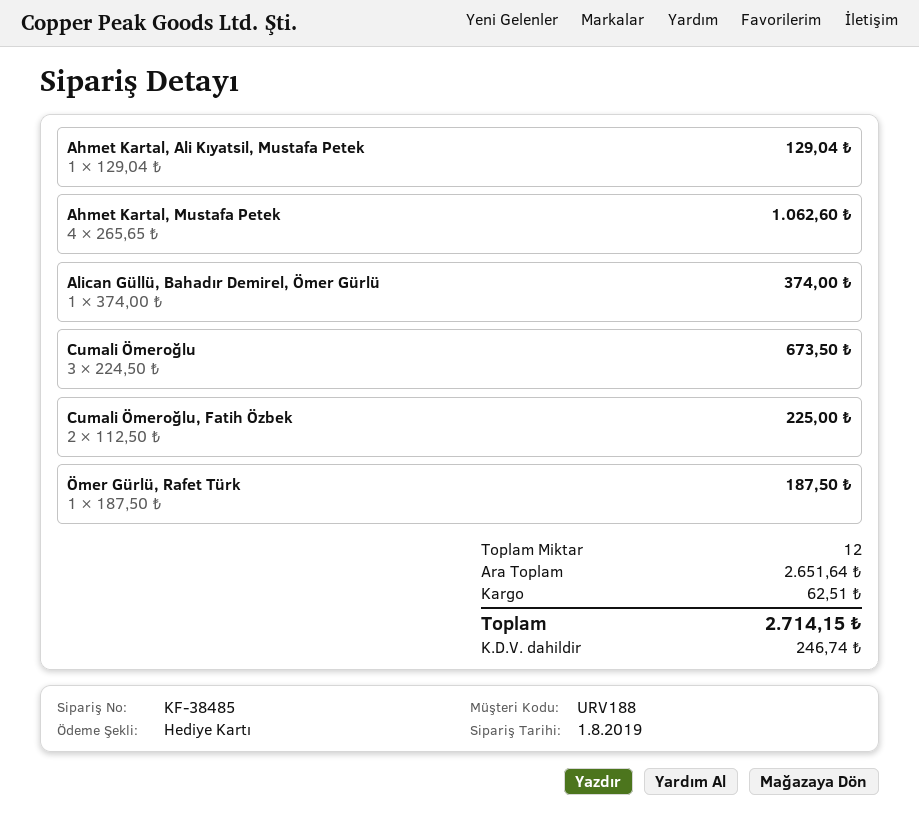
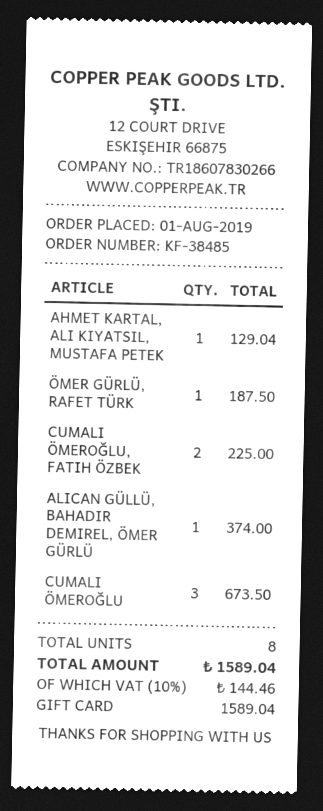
Ahmet Kartal, Mustafa Petek: 4 for 1062.60 -> none
total quantity: 12 -> 8
shipping: 62.51 -> none
tax: 246.74 -> 144.46
total: 2714.15 -> 1589.04

